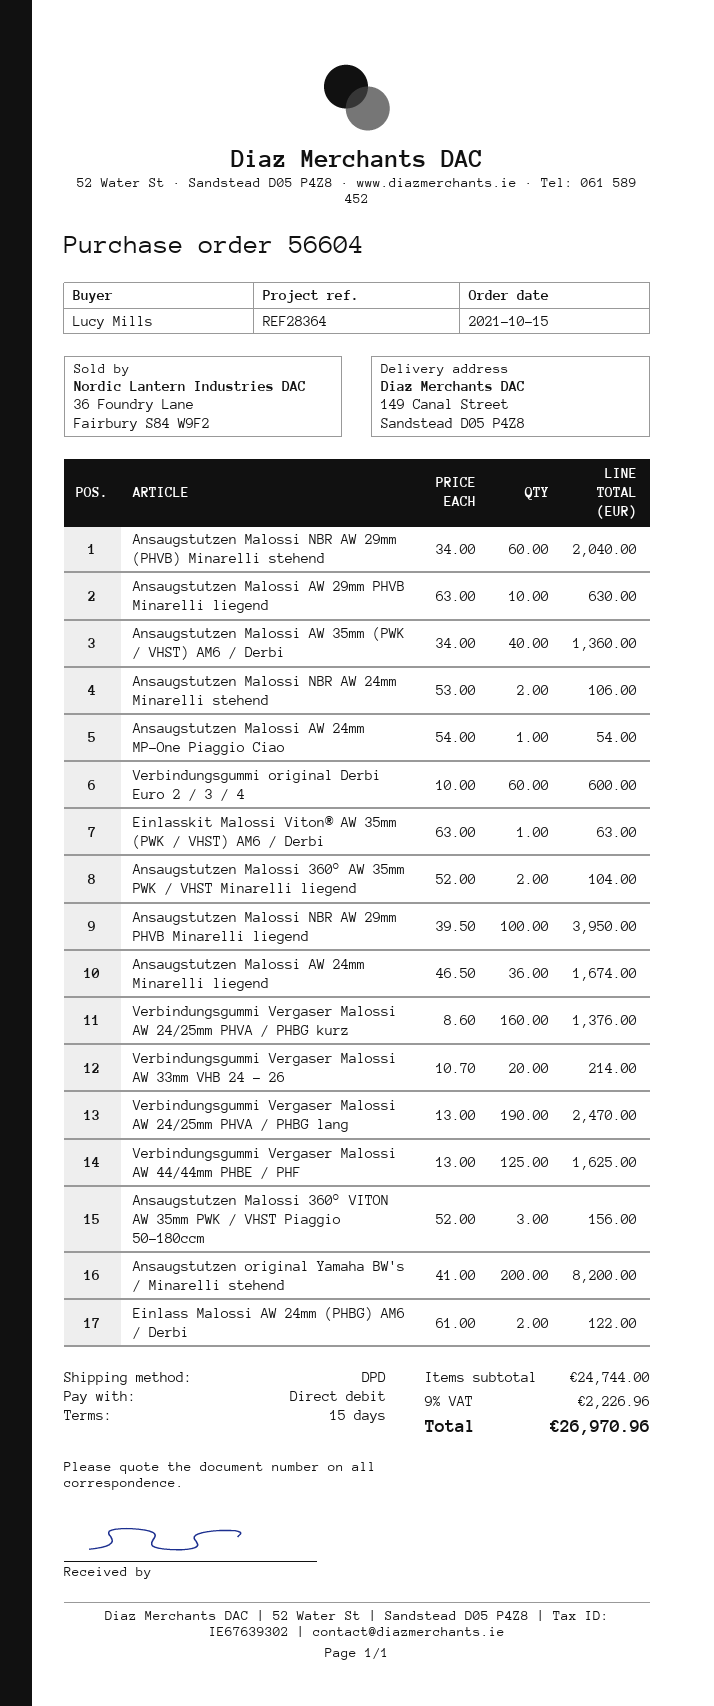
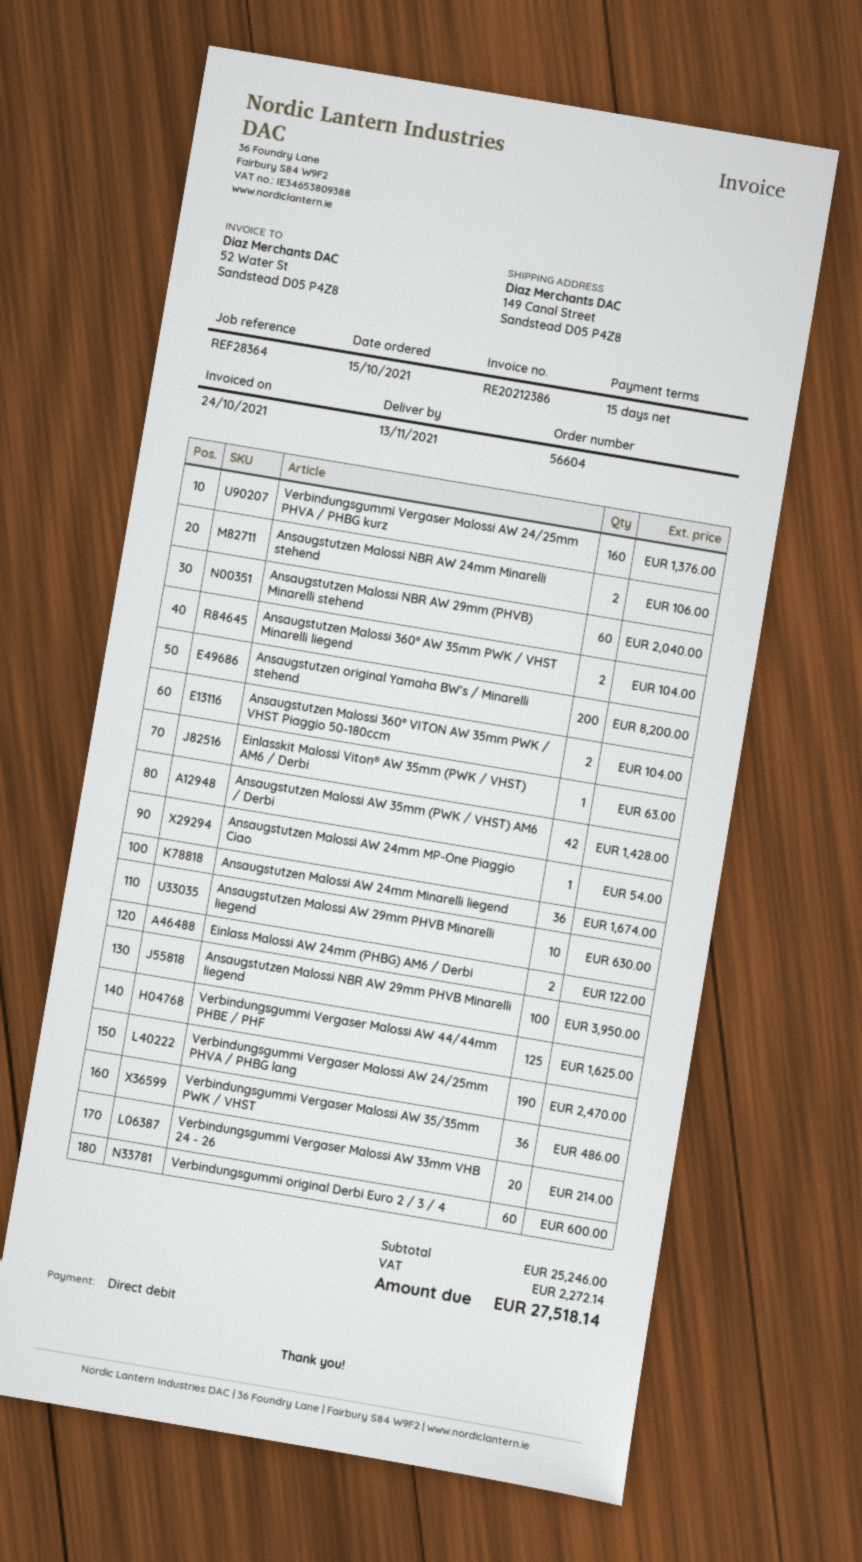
Ansaugstutzen Malossi AW 35mm (PWK / VHST) AM6 / Derbi: 40 for 1360.00 -> 42 for 1428.00
Ansaugstutzen Malossi 360° VITON AW 35mm PWK / VHST Piaggio 50-180ccm: 3 for 156.00 -> 2 for 104.00
Verbindungsgummi Vergaser Malossi AW 35/35mm PWK / VHST: none -> 36 for 486.00
subtotal: 24744.00 -> 25246.00
tax: 2226.96 -> 2272.14
total: 26970.96 -> 27518.14

